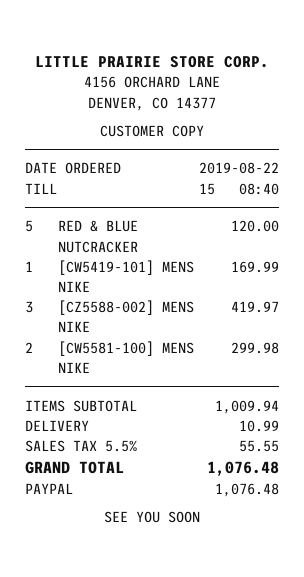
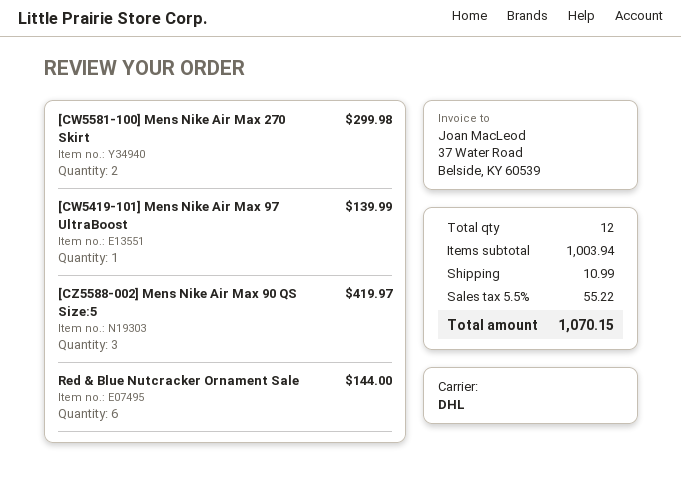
RED & BLUE NUTCRACKER: 5 for 120.00 -> 6 for 144.00
[CW5419-101] MENS NIKE: 1 for 169.99 -> 1 for 139.99
subtotal: 1009.94 -> 1003.94
tax: 5.5% = 55.55 -> 5.5% = 55.22
total: 1076.48 -> 1070.15

